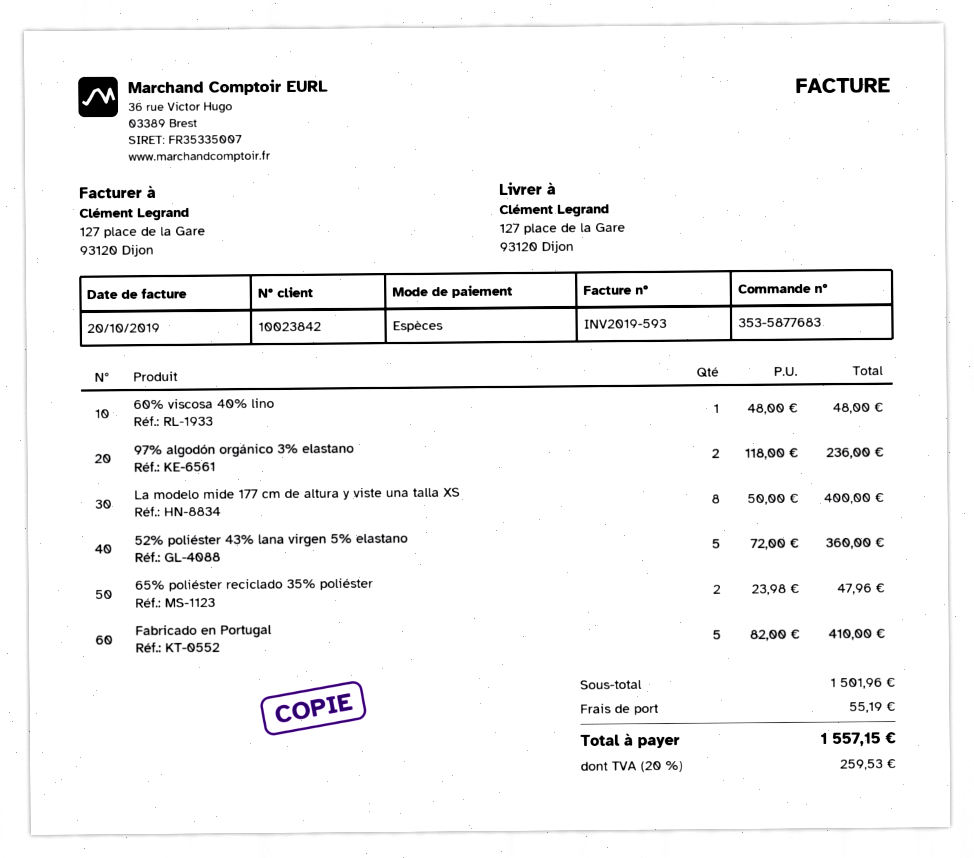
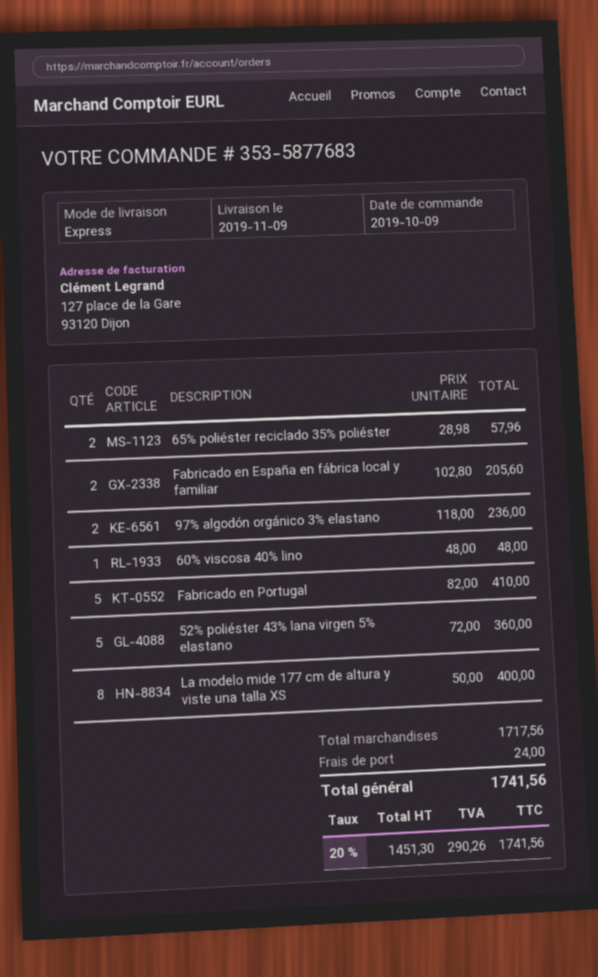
65% poliéster reciclado 35% poliéster: 2 x 23.98 = 47.96 -> 2 x 28.98 = 57.96
Fabricado en España en fábrica local y familiar: none -> 2 x 102.80 = 205.60
subtotal: 1501.96 -> 1717.56
shipping: 55.19 -> 24.00
tax: 20% = 259.53 -> 20% = 290.26
total: 1557.15 -> 1741.56

